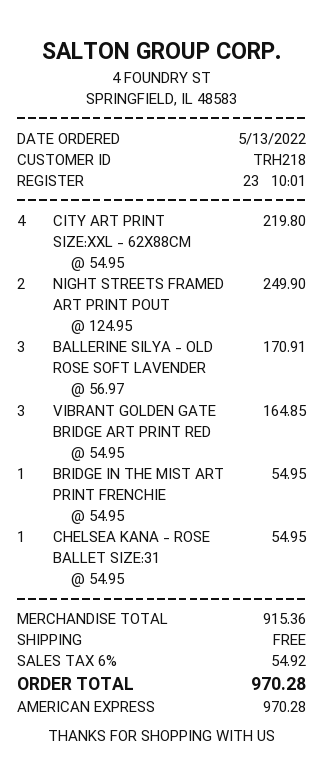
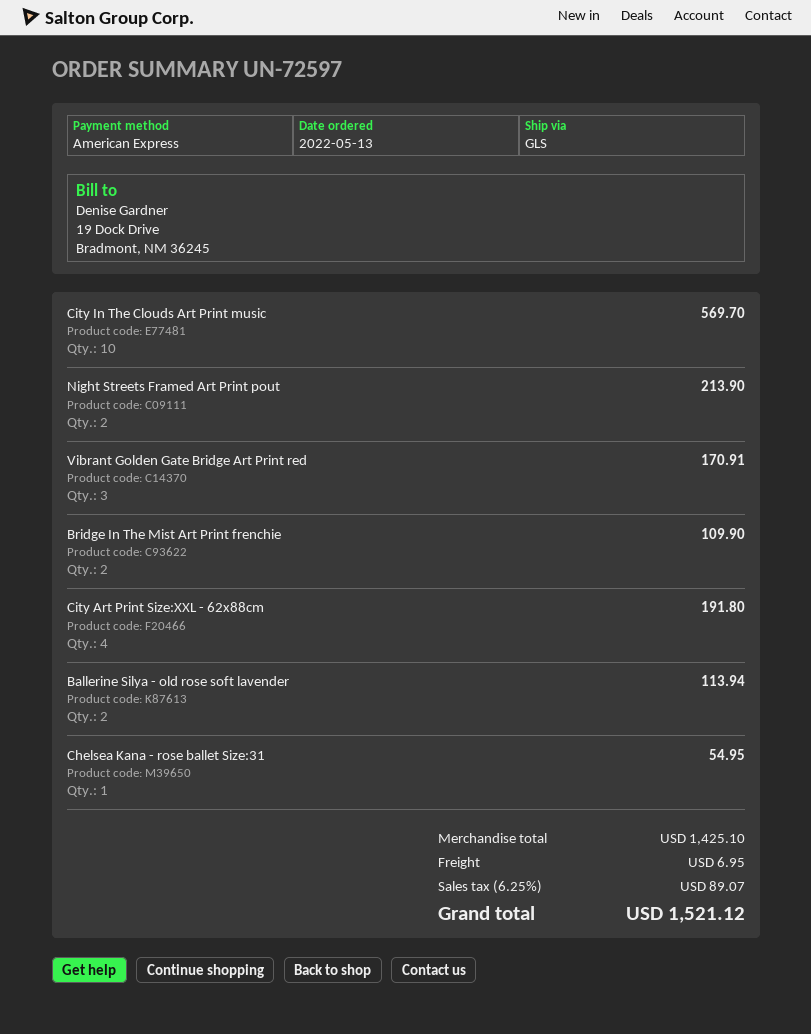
CITY ART PRINT SIZE:XXL - 62X88CM: 4 for 219.80 -> 4 for 191.80
NIGHT STREETS FRAMED ART PRINT POUT: 2 for 249.90 -> 2 for 213.90
BALLERINE SILYA - OLD ROSE SOFT LAVENDER: 3 for 170.91 -> 2 for 113.94
VIBRANT GOLDEN GATE BRIDGE ART PRINT RED: 3 for 164.85 -> 3 for 170.91
BRIDGE IN THE MIST ART PRINT FRENCHIE: 1 for 54.95 -> 2 for 109.90
City In The Clouds Art Print music: none -> 10 for 569.70
subtotal: 915.36 -> 1425.10
shipping: 0.00 -> 6.95
tax: 6% = 54.92 -> 6.25% = 89.07
total: 970.28 -> 1521.12

